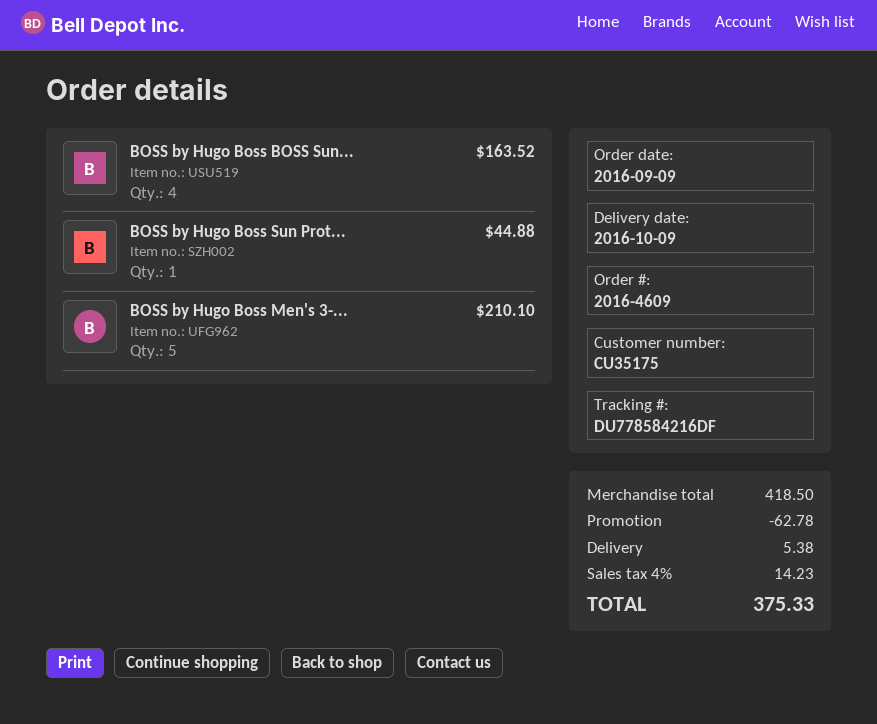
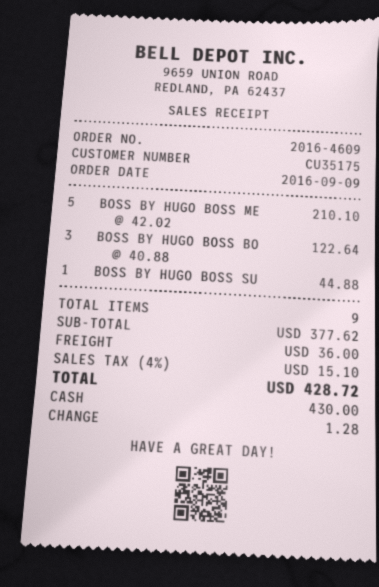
BOSS by Hugo Boss BOSS Sun...: 4 for 163.52 -> 3 for 122.64
subtotal: 418.50 -> 377.62
discount: 62.78 -> none
shipping: 5.38 -> 36.00
tax: 4% = 14.23 -> 4% = 15.10
total: 375.33 -> 428.72

